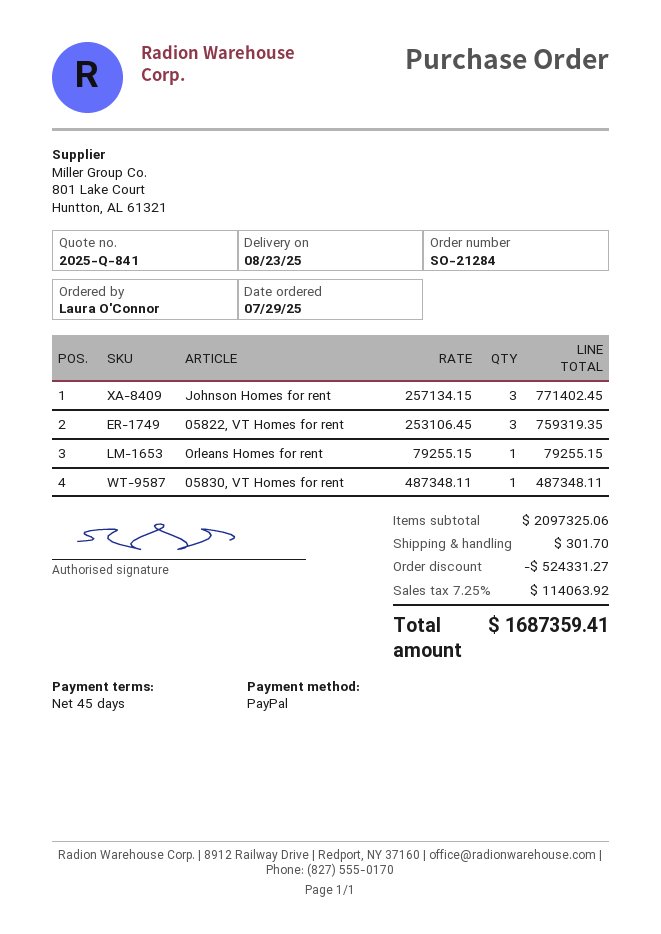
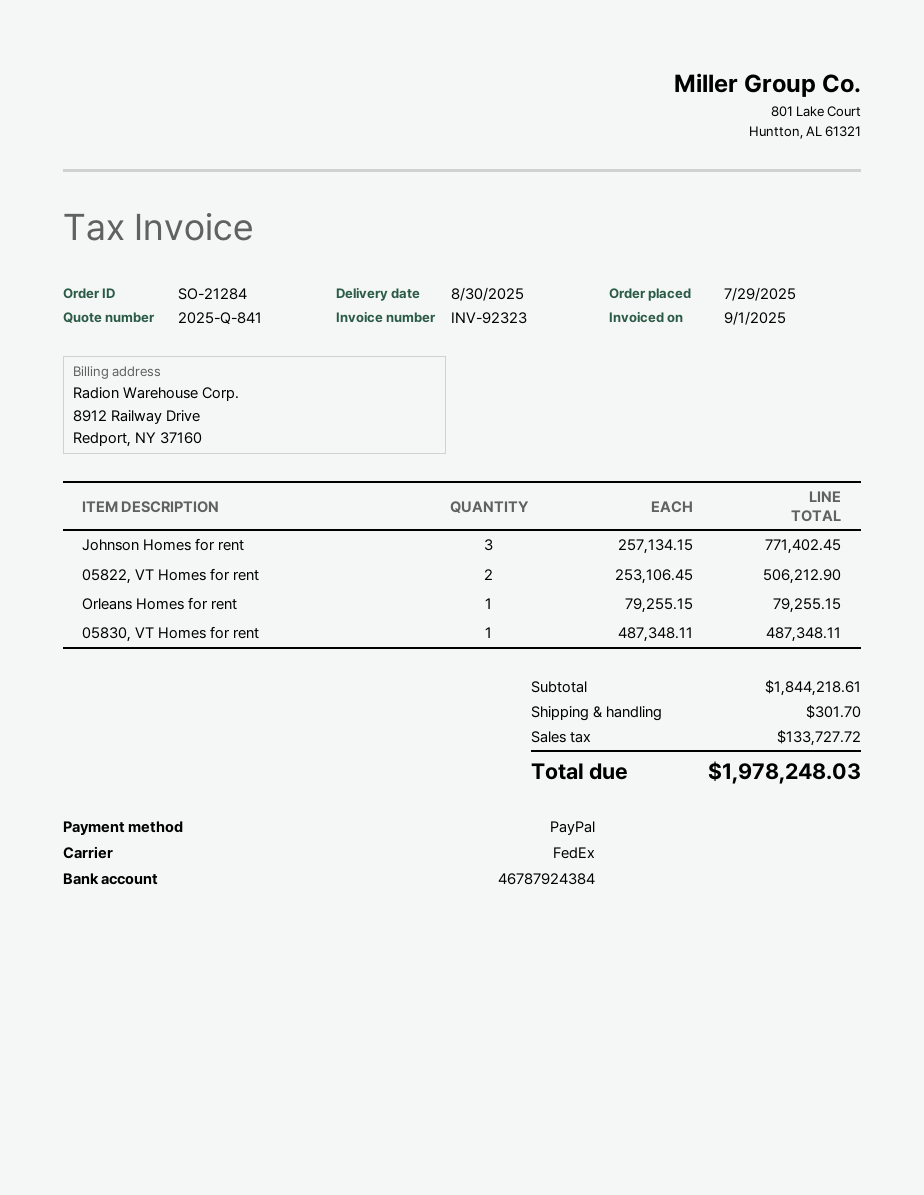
delivery date: 2025-08-23 -> 2025-08-30
05822, VT Homes for rent: 3 x 253106.45 = 759319.35 -> 2 x 253106.45 = 506212.90
subtotal: 2097325.06 -> 1844218.61
discount: 524331.27 -> none
tax: 114063.92 -> 133727.72
total: 1687359.41 -> 1978248.03

